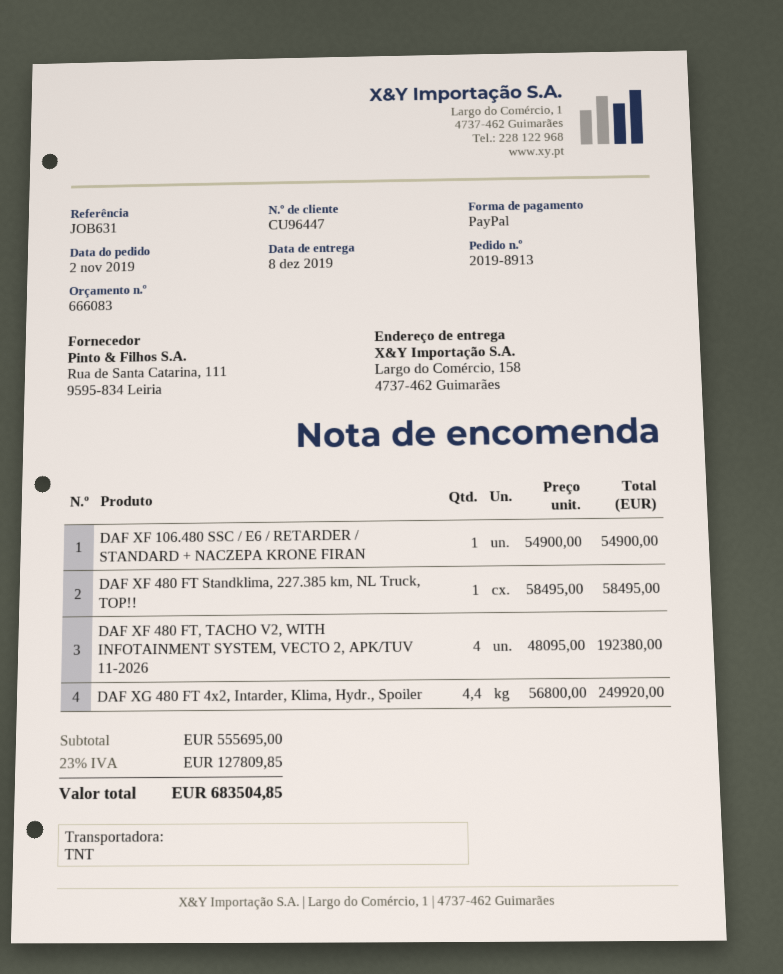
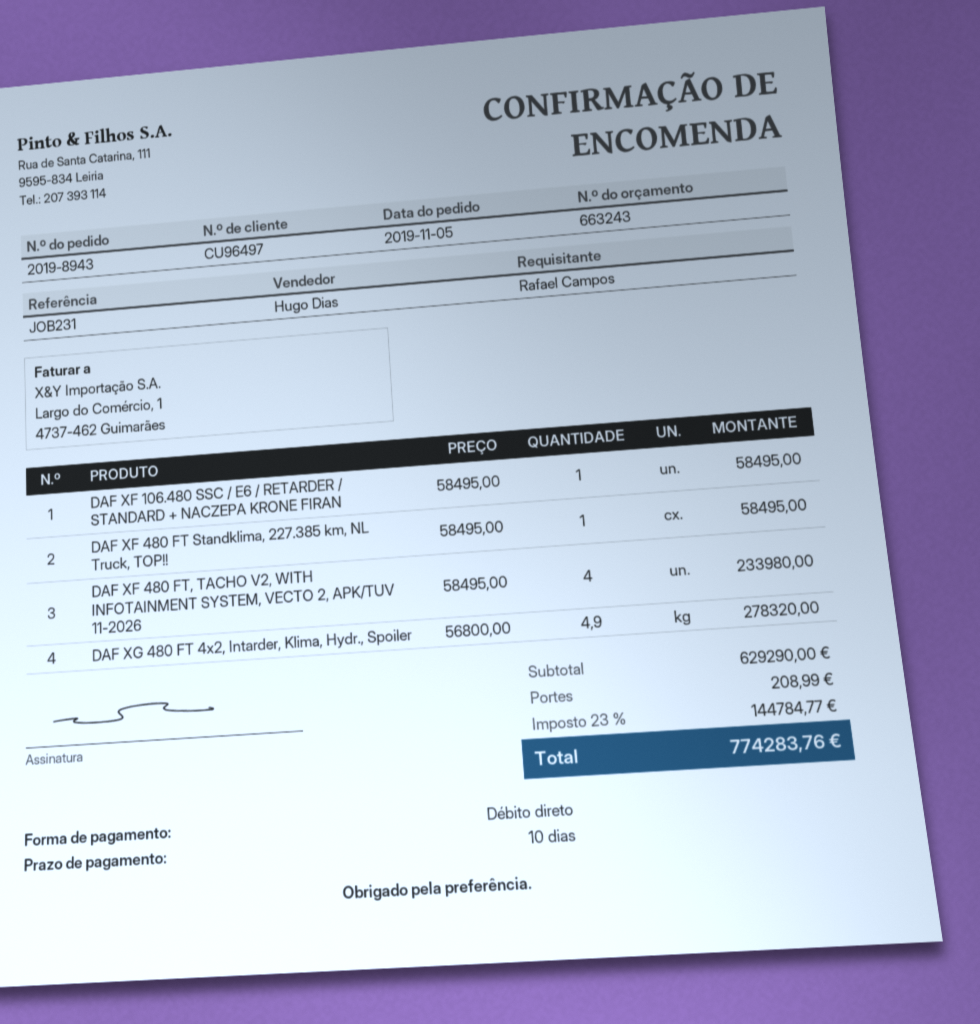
quote number: 666083 -> 663243
order number: 2019-8913 -> 2019-8943
order date: 2019-11-02 -> 2019-11-05
customer number: CU96447 -> CU96497
reference: JOB631 -> JOB231
payment method: PayPal -> direct debit
DAF XF 106.480 SSC / E6 / RETARDER / STANDARD + NACZEPA KRONE FIRAN: 1 x 54900.00 = 54900.00 -> 1 x 58495.00 = 58495.00
DAF XF 480 FT, TACHO V2, WITH INFOTAINMENT SYSTEM, VECTO 2, APK/TUV 11-2026: 4 x 48095.00 = 192380.00 -> 4 x 58495.00 = 233980.00
DAF XG 480 FT 4x2, Intarder, Klima, Hydr., Spoiler: 4.4 x 56800.00 = 249920.00 -> 4.9 x 56800.00 = 278320.00
subtotal: 555695.00 -> 629290.00
shipping: none -> 208.99
tax: 23% = 127809.85 -> 23% = 144784.77
total: 683504.85 -> 774283.76

